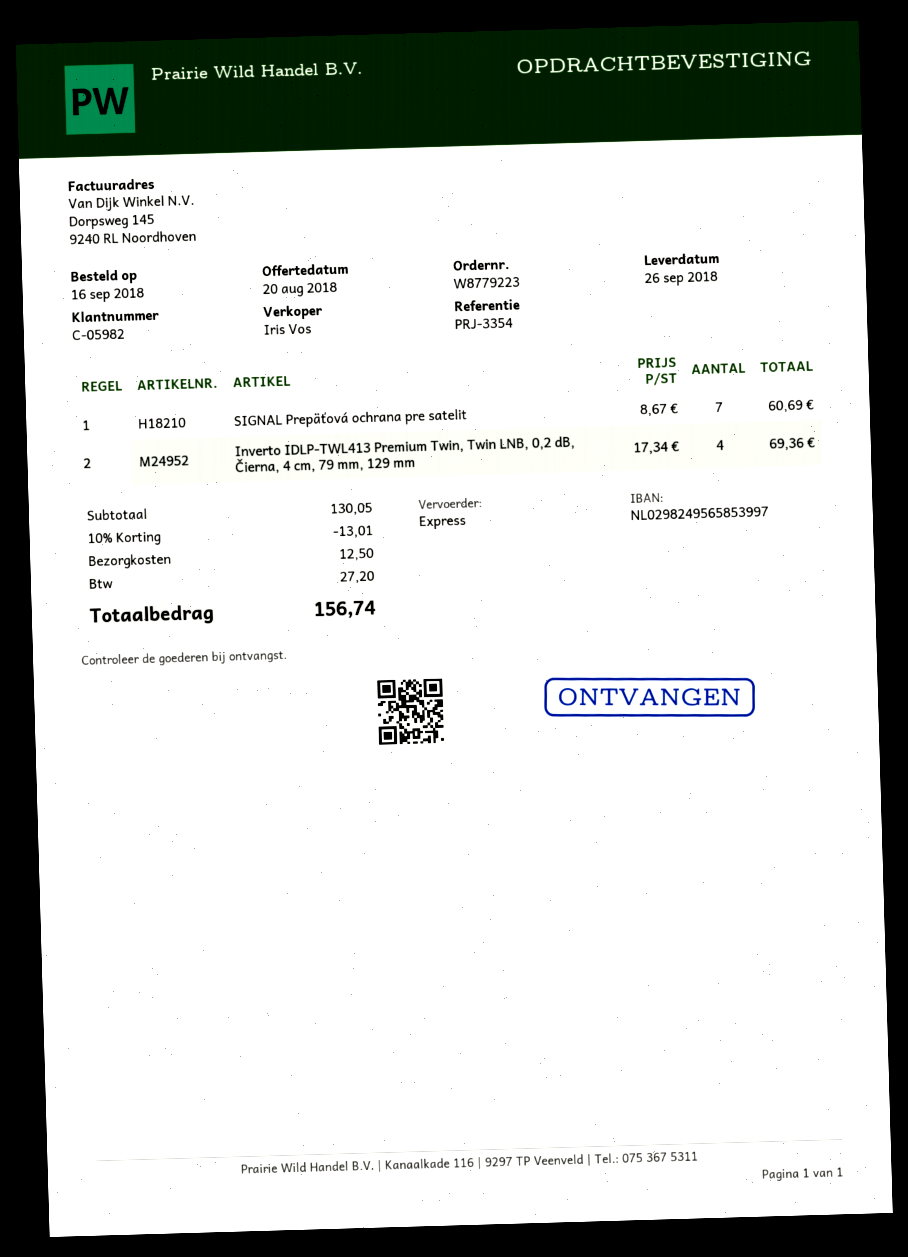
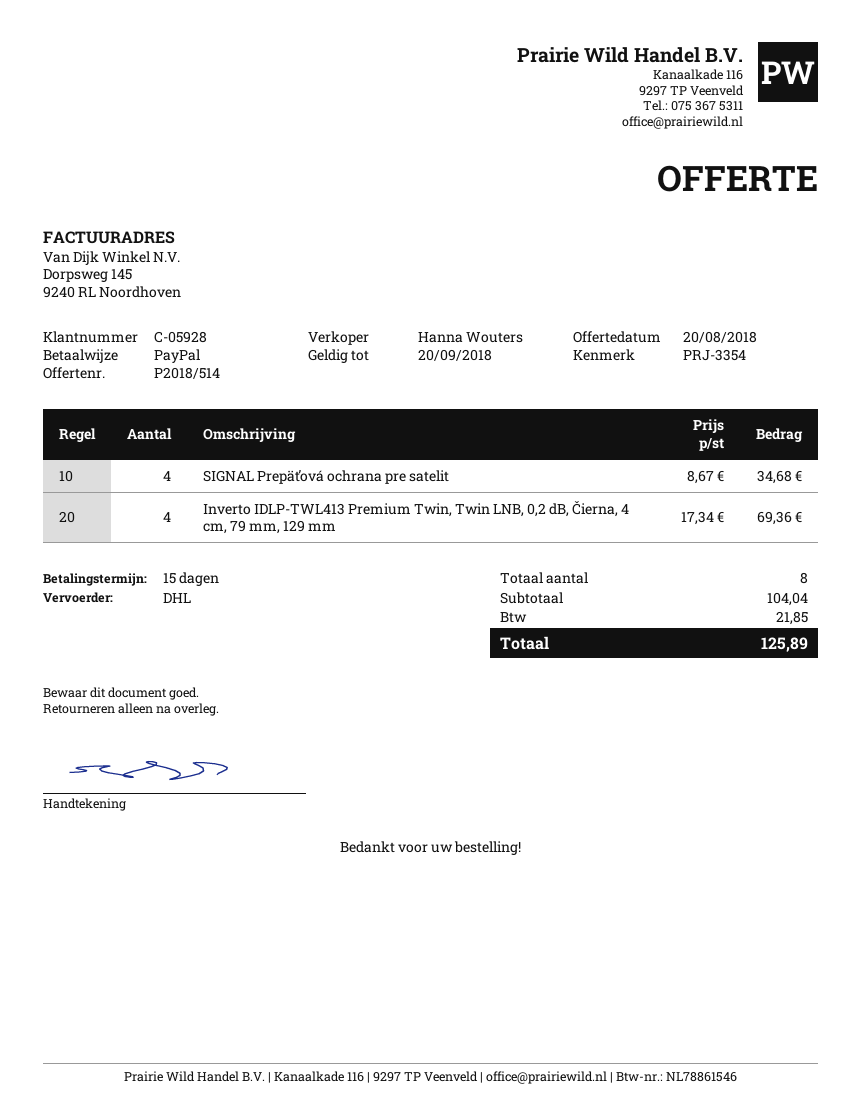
customer number: C-05982 -> C-05928
sales rep: Iris Vos -> Hanna Wouters
shipping method: express -> DHL
SIGNAL Prepäťová ochrana pre satelit: 7 x 8.67 = 60.69 -> 4 x 8.67 = 34.68
subtotal: 130.05 -> 104.04
discount: 10% = 13.01 -> none
shipping: 12.50 -> none
tax: 27.20 -> 21.85
total: 156.74 -> 125.89

